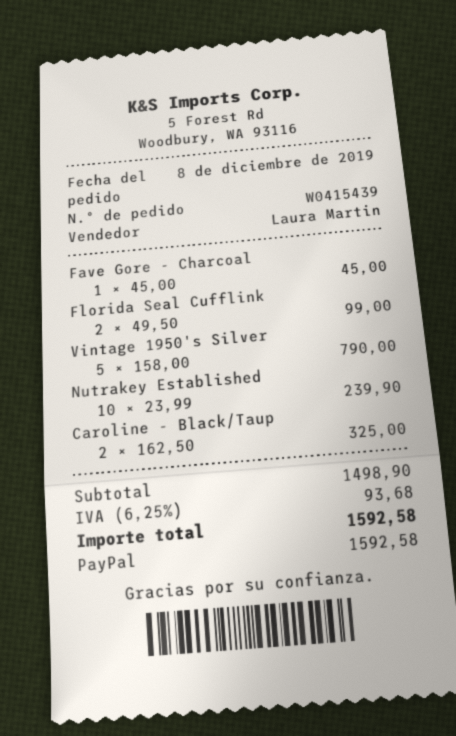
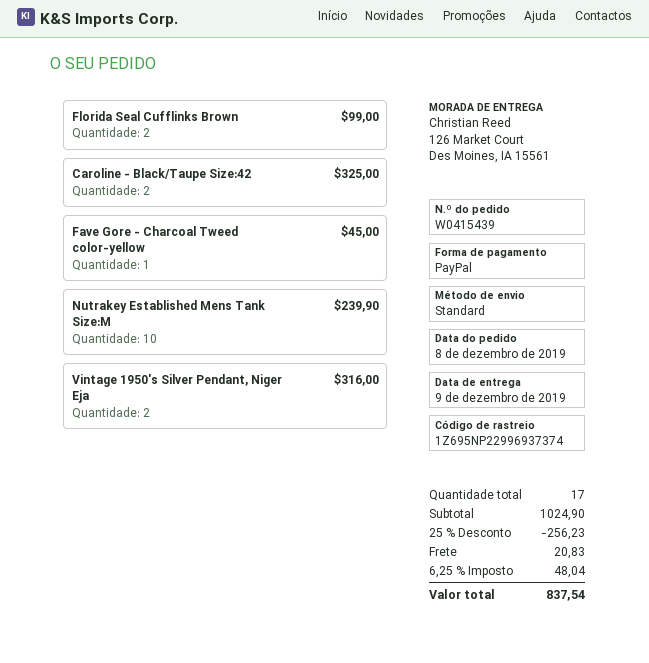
Vintage 1950's Silver: 5 for 790.00 -> 2 for 316.00
subtotal: 1498.90 -> 1024.90
discount: none -> 25% = 256.23
shipping: none -> 20.83
tax: 6.25% = 93.68 -> 6.25% = 48.04
total: 1592.58 -> 837.54

